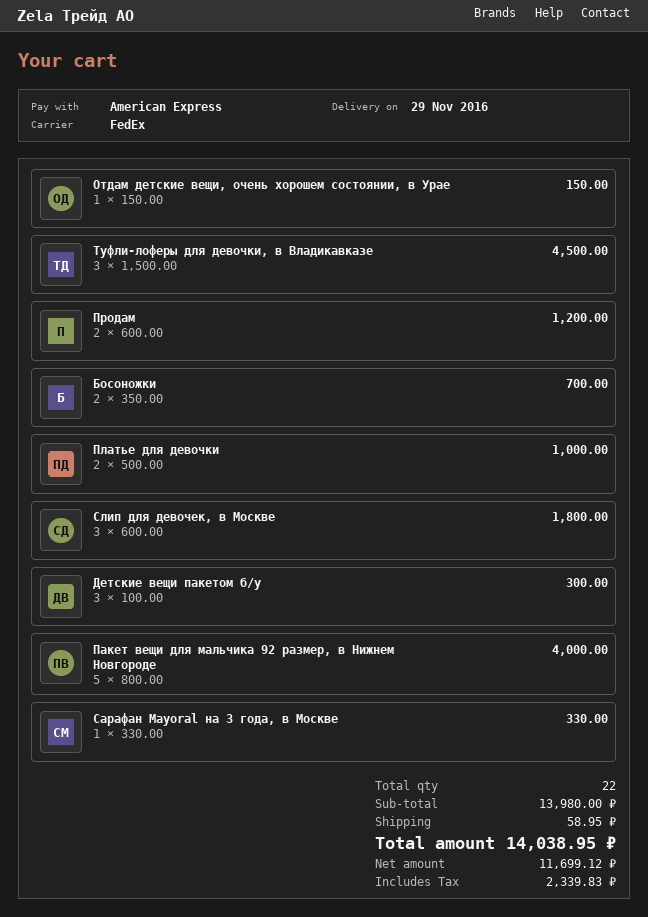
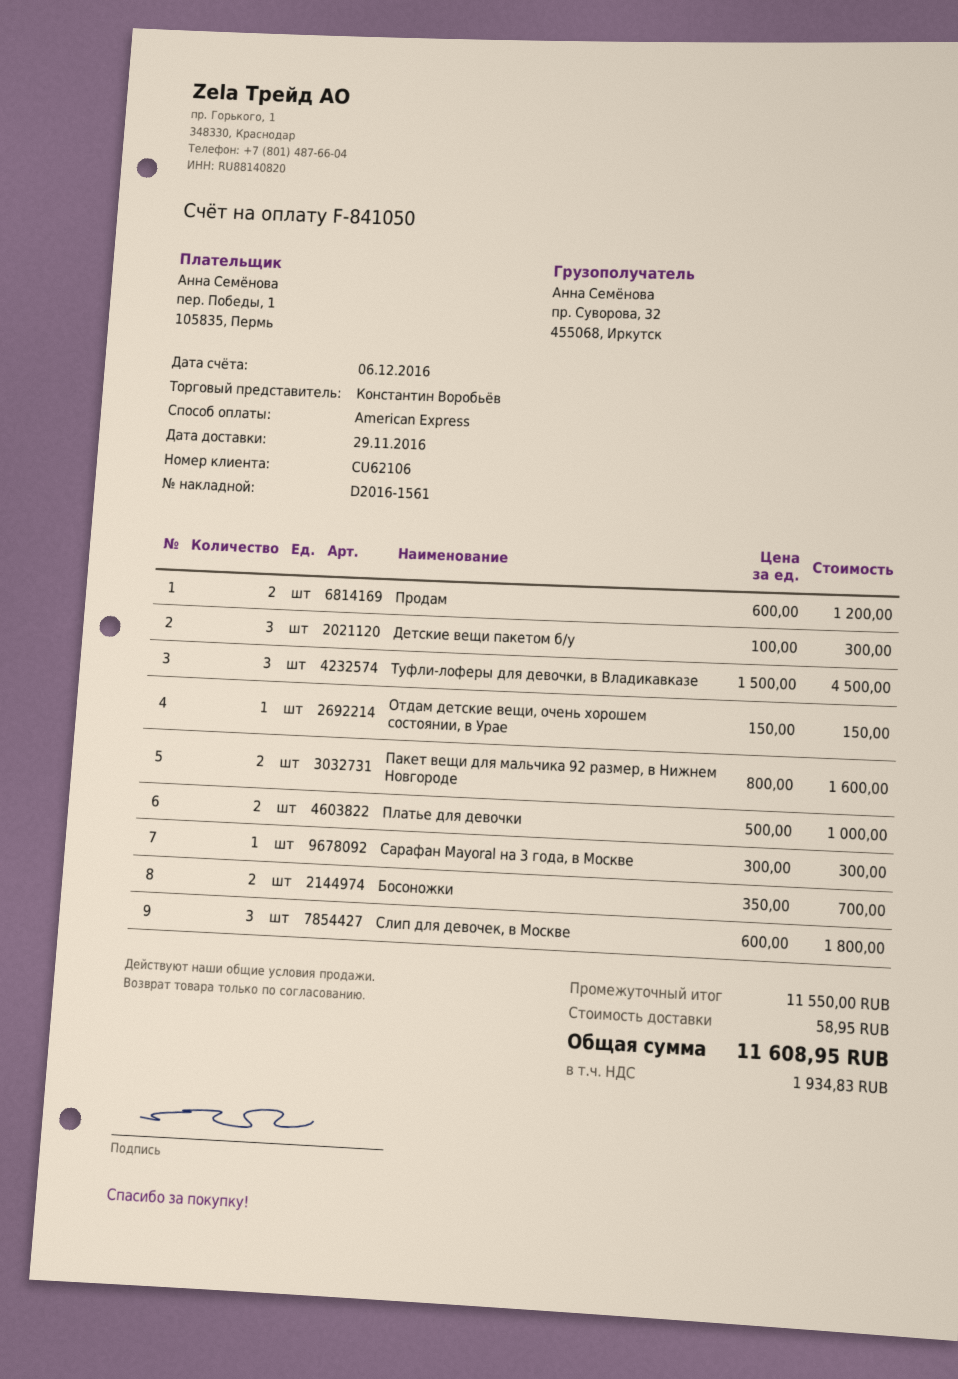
Пакет вещи для мальчика 92 размер, в Нижнем Новгороде: 5 x 800.00 = 4000.00 -> 2 x 800.00 = 1600.00
Сарафан Mayoral на 3 года, в Москве: 1 x 330.00 = 330.00 -> 1 x 300.00 = 300.00
subtotal: 13980.00 -> 11550.00
tax: 2339.83 -> 1934.83
total: 14038.95 -> 11608.95

